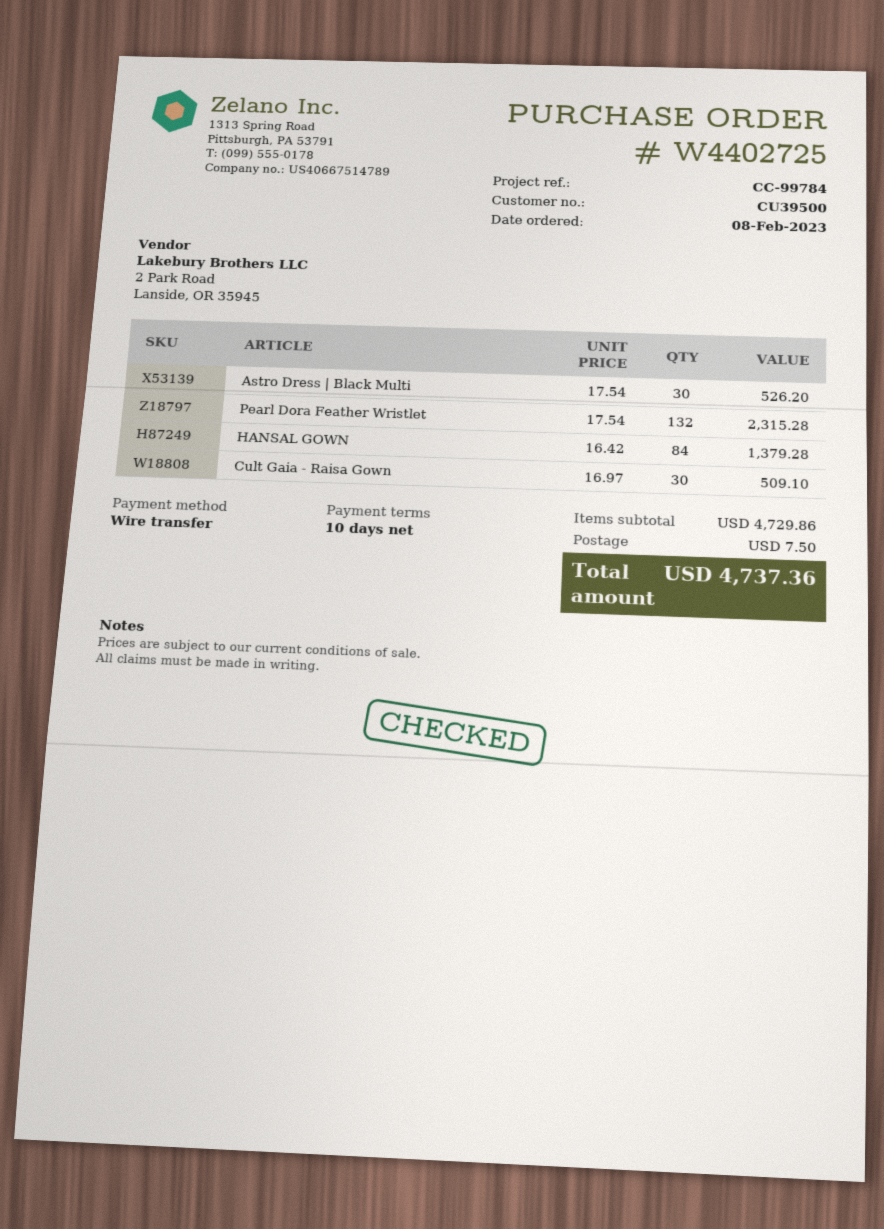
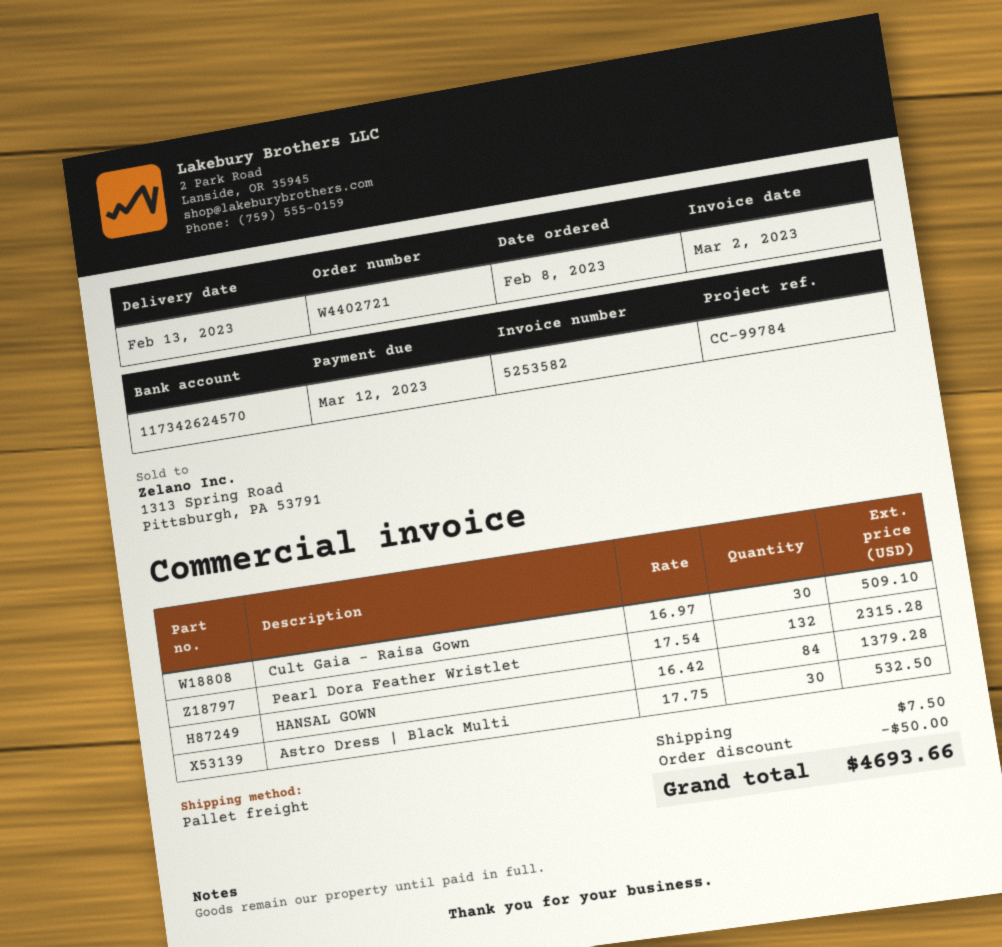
order number: W4402725 -> W4402721
Astro Dress | Black Multi: 30 x 17.54 = 526.20 -> 30 x 17.75 = 532.50
discount: none -> 50.00
total: 4737.36 -> 4693.66

